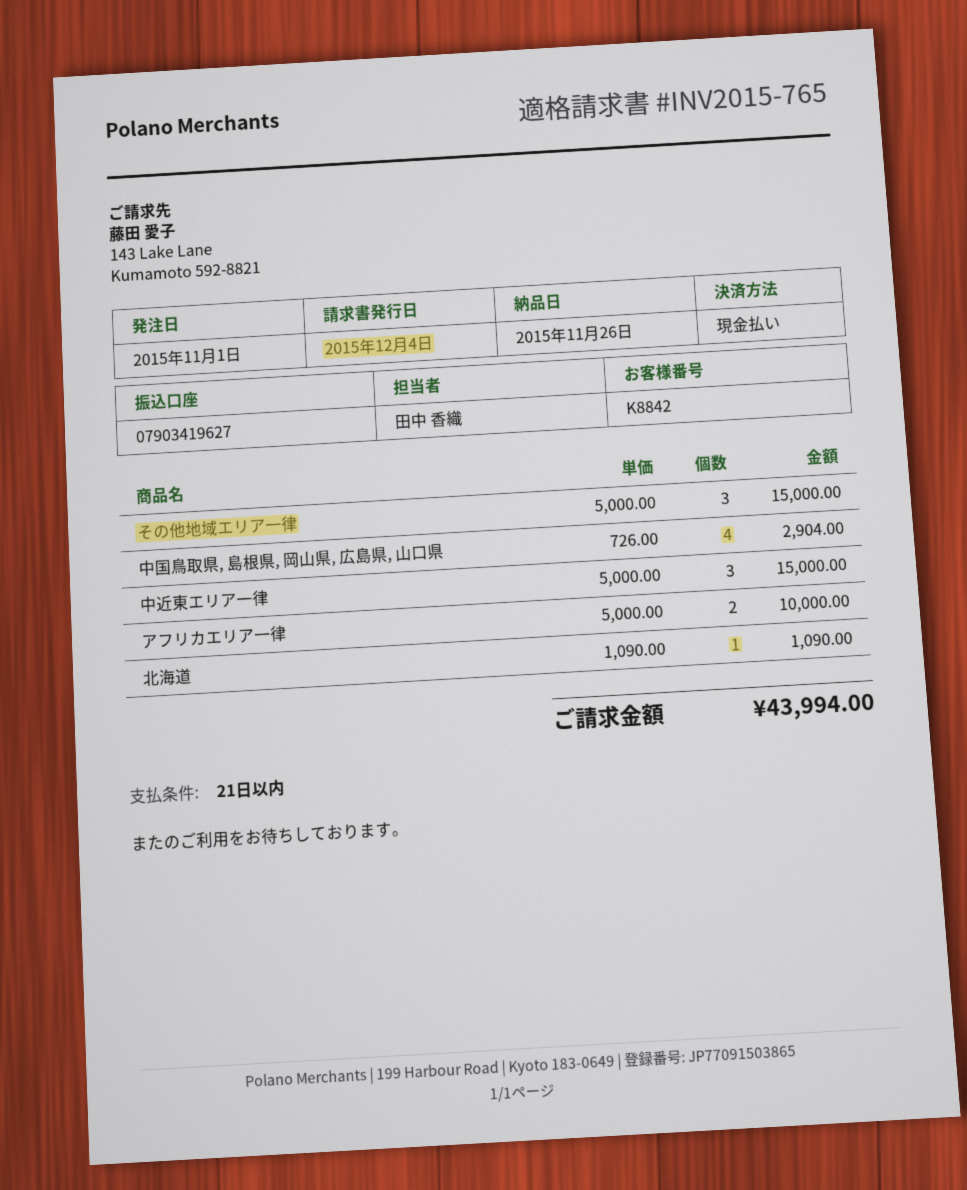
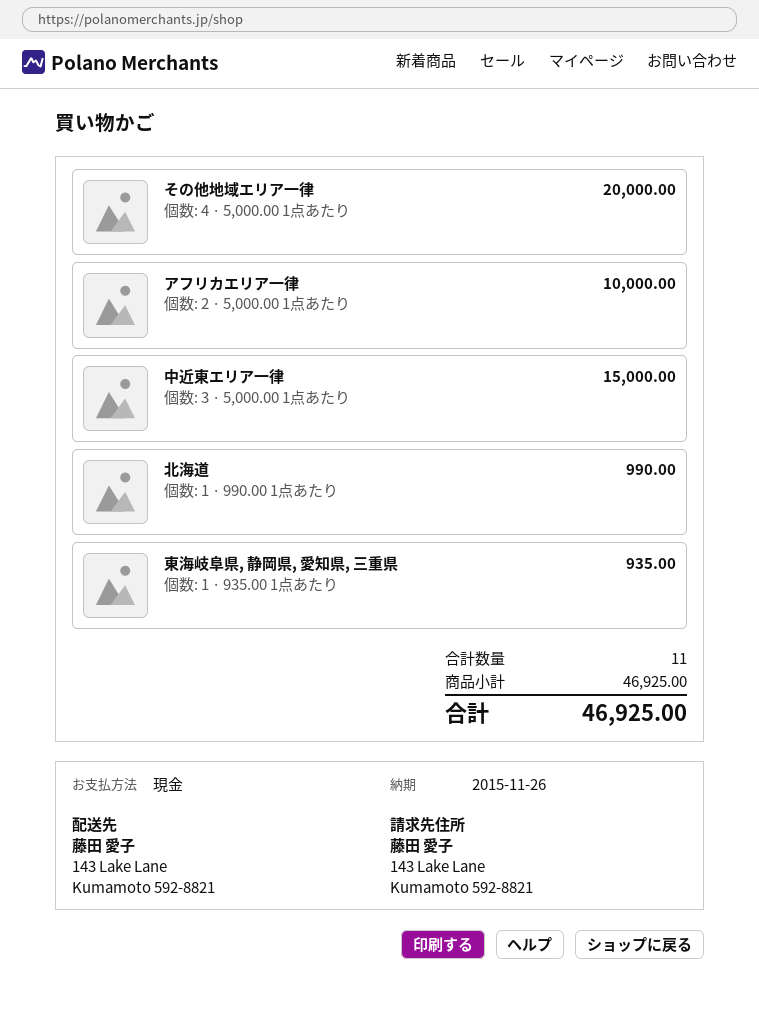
その他地域エリア一律: 3 x 5000.00 = 15000.00 -> 4 x 5000.00 = 20000.00
中国鳥取県, 島根県, 岡山県, 広島県, 山口県: 4 x 726.00 = 2904.00 -> none
北海道: 1 x 1090.00 = 1090.00 -> 1 x 990.00 = 990.00
東海岐阜県, 静岡県, 愛知県, 三重県: none -> 1 x 935.00 = 935.00
total: 43994.00 -> 46925.00

